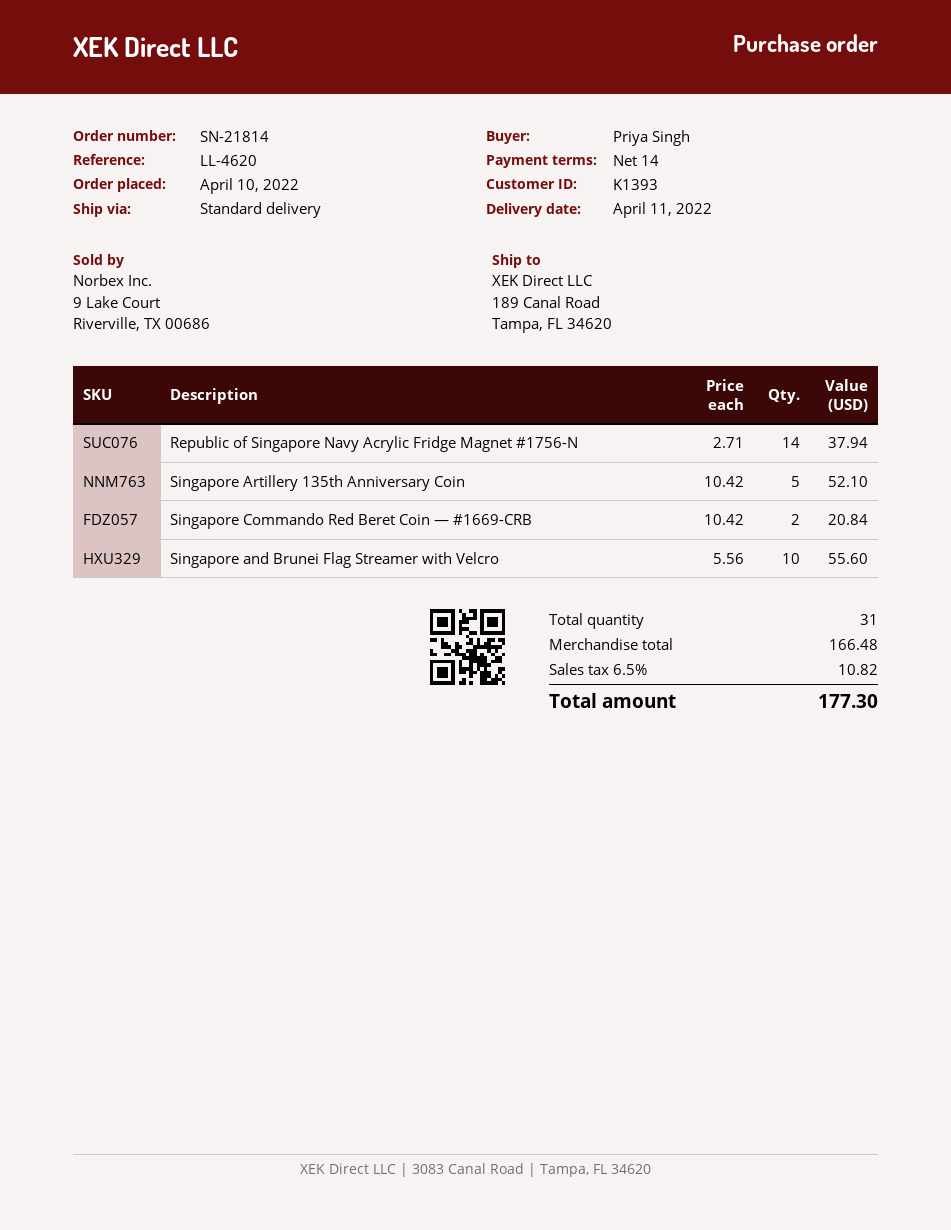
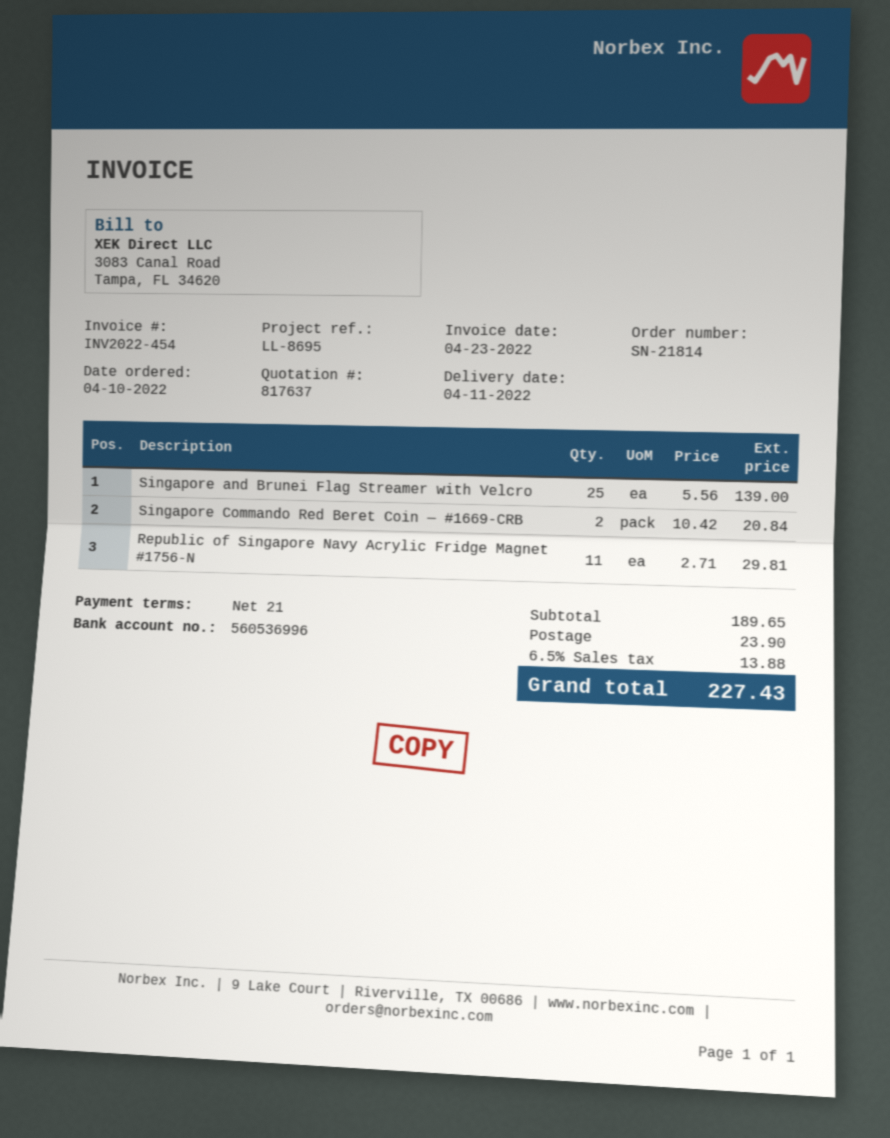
payment terms: 14 days -> 21 days
reference: LL-4620 -> LL-8695
Republic of Singapore Navy Acrylic Fridge Magnet #1756-N: 14 x 2.71 = 37.94 -> 11 x 2.71 = 29.81
Singapore Artillery 135th Anniversary Coin: 5 x 10.42 = 52.10 -> none
Singapore and Brunei Flag Streamer with Velcro: 10 x 5.56 = 55.60 -> 25 x 5.56 = 139.00
subtotal: 166.48 -> 189.65
shipping: none -> 23.90
tax: 6.5% = 10.82 -> 6.5% = 13.88
total: 177.30 -> 227.43

